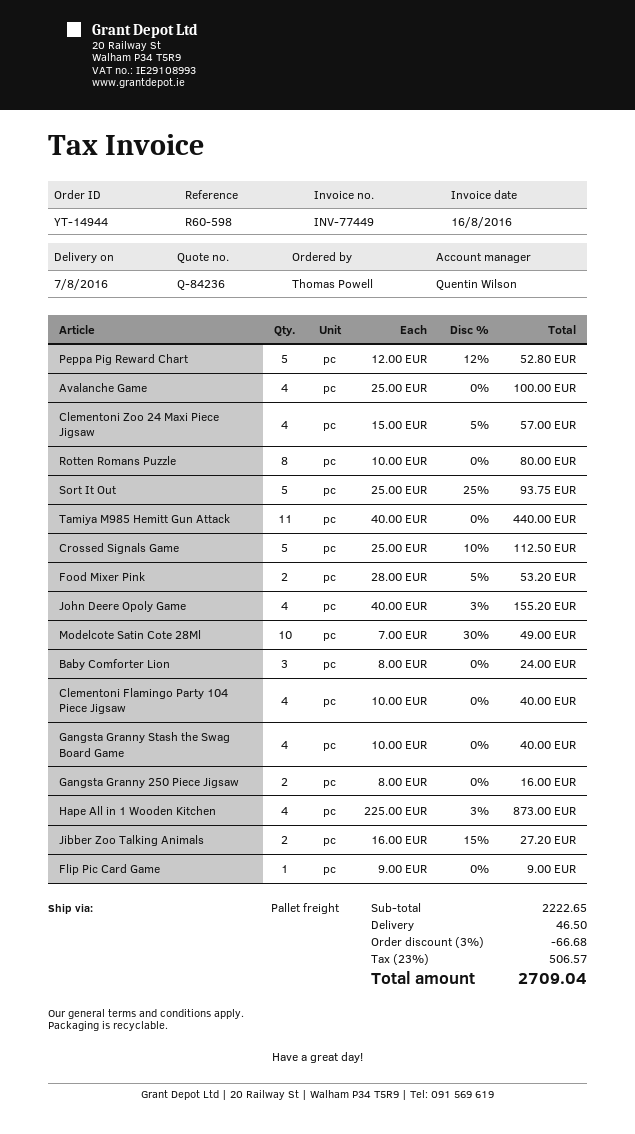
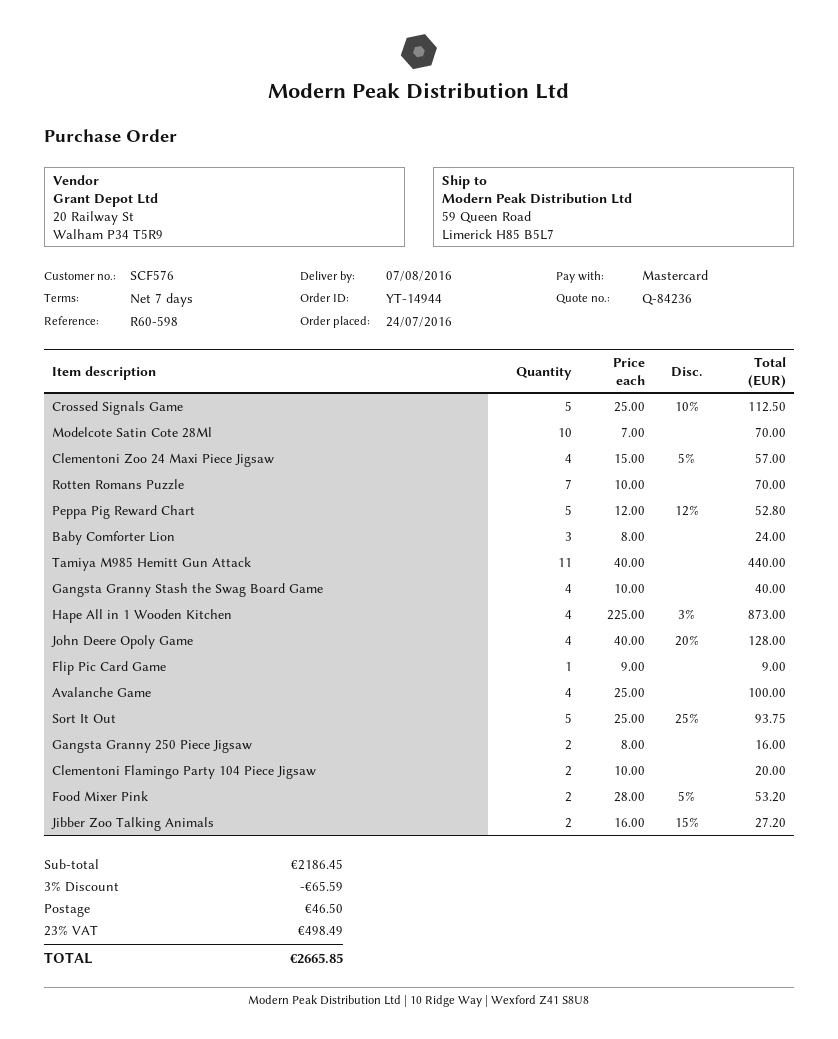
Rotten Romans Puzzle: 8 x 10.00 = 80.00 -> 7 x 10.00 = 70.00
John Deere Opoly Game: 4 x 40.00 - 3% = 155.20 -> 4 x 40.00 - 20% = 128.00
Modelcote Satin Cote 28Ml: 10 x 7.00 - 30% = 49.00 -> 10 x 7.00 = 70.00
Clementoni Flamingo Party 104 Piece Jigsaw: 4 x 10.00 = 40.00 -> 2 x 10.00 = 20.00
subtotal: 2222.65 -> 2186.45
discount: 3% = 66.68 -> 3% = 65.59
tax: 23% = 506.57 -> 23% = 498.49
total: 2709.04 -> 2665.85

